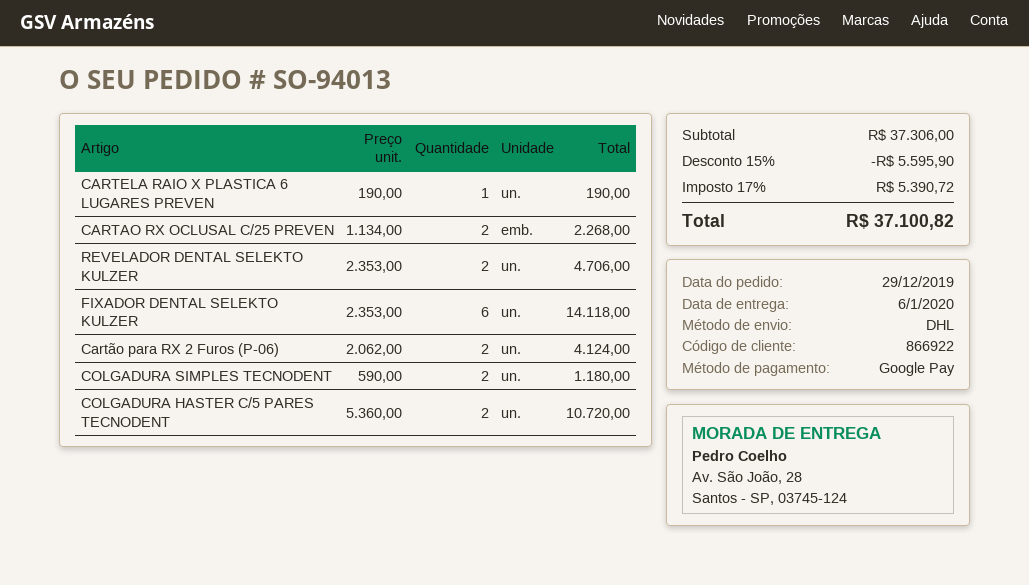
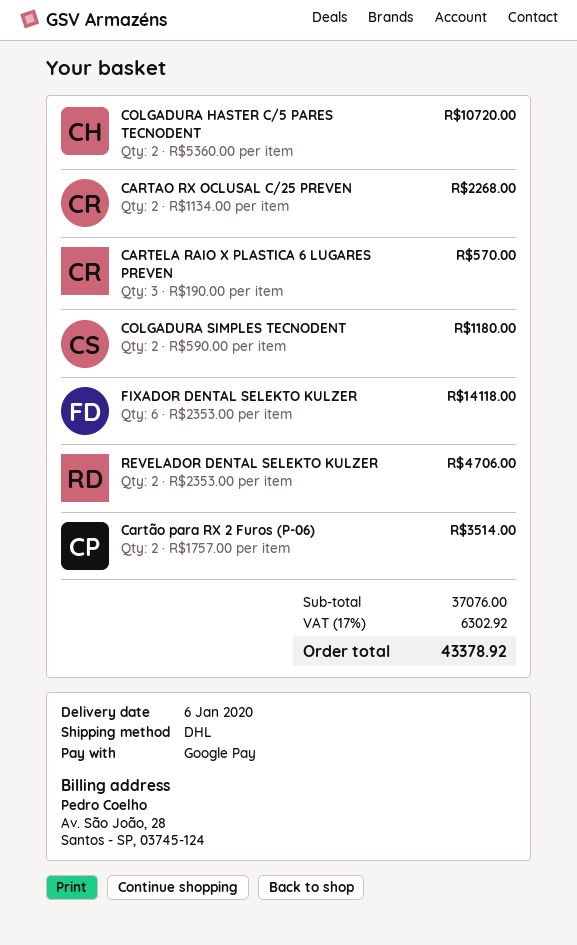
CARTELA RAIO X PLASTICA 6 LUGARES PREVEN: 1 x 190.00 = 190.00 -> 3 x 190.00 = 570.00
Cartão para RX 2 Furos (P-06): 2 x 2062.00 = 4124.00 -> 2 x 1757.00 = 3514.00
subtotal: 37306.00 -> 37076.00
discount: 15% = 5595.90 -> none
tax: 17% = 5390.72 -> 17% = 6302.92
total: 37100.82 -> 43378.92

